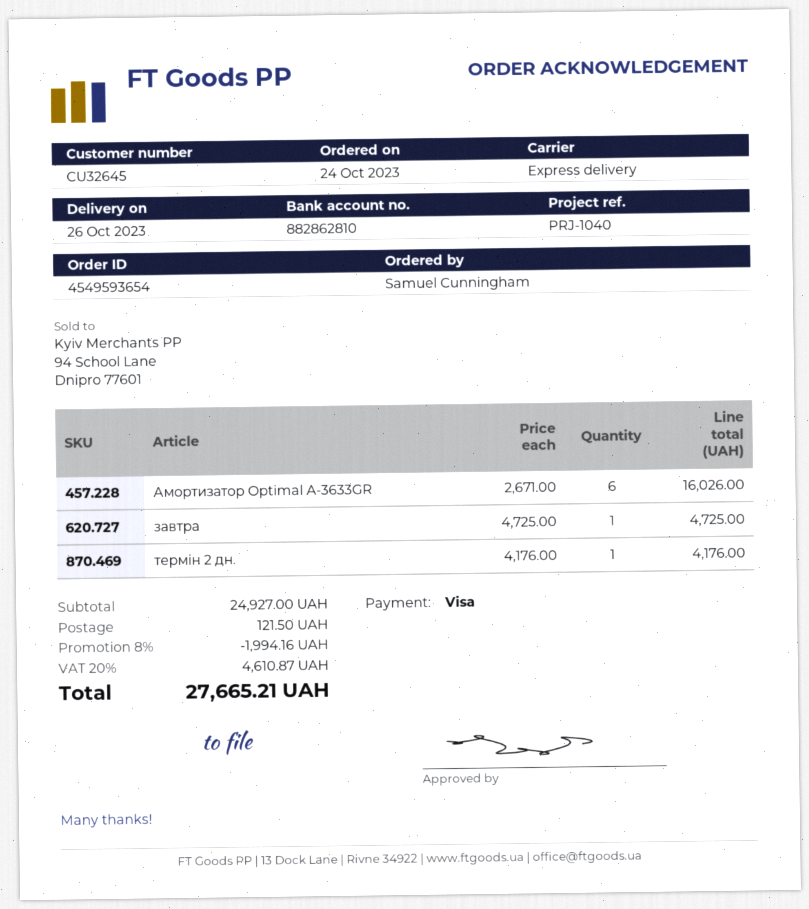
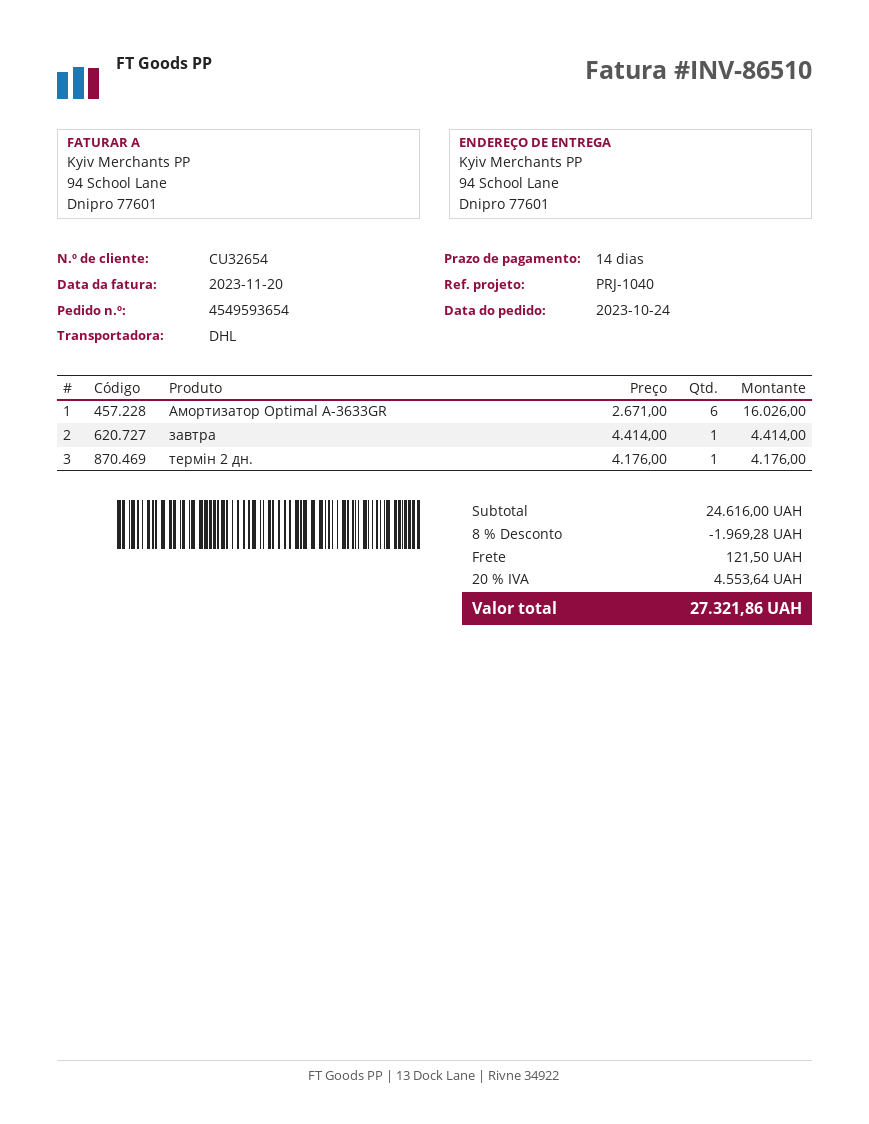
customer number: CU32645 -> CU32654
shipping method: express -> DHL
завтра: 1 x 4725.00 = 4725.00 -> 1 x 4414.00 = 4414.00
subtotal: 24927.00 -> 24616.00
discount: 8% = 1994.16 -> 8% = 1969.28
tax: 20% = 4610.87 -> 20% = 4553.64
total: 27665.21 -> 27321.86

